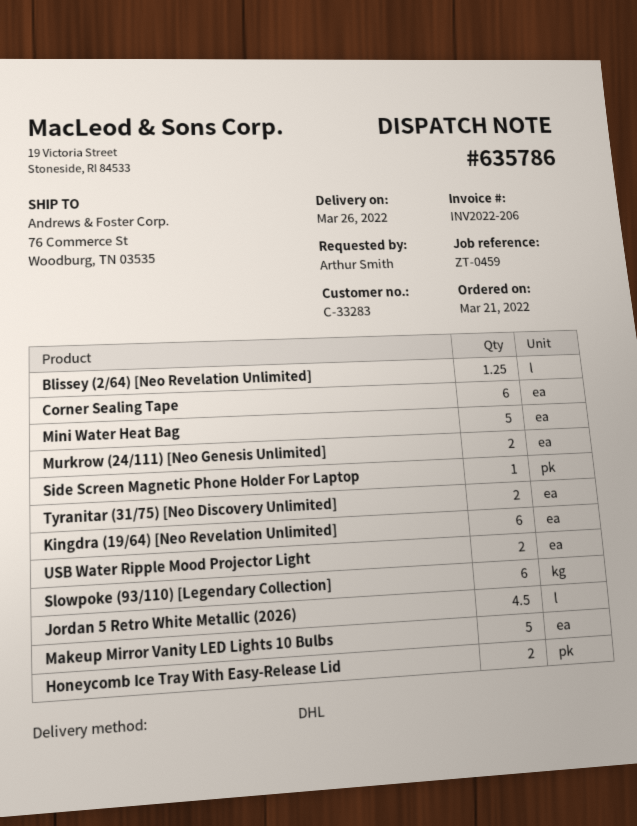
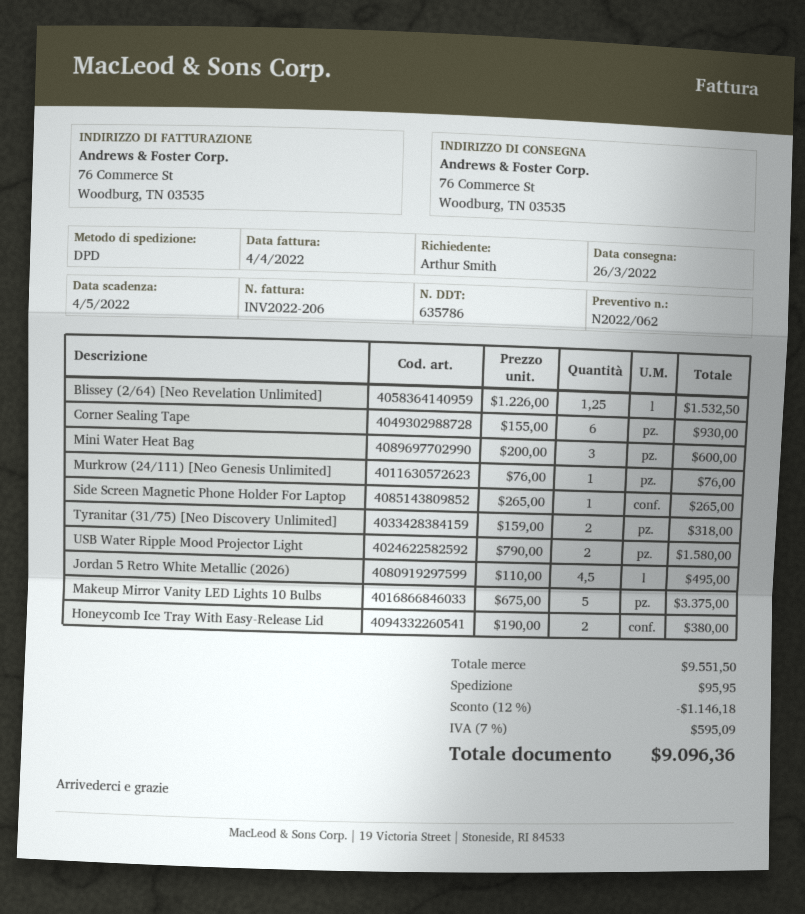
shipping method: DHL -> DPD
Mini Water Heat Bag: 5 -> 3
Murkrow (24/111) [Neo Genesis Unlimited]: 2 -> 1
Kingdra (19/64) [Neo Revelation Unlimited]: 6 -> none
Slowpoke (93/110) [Legendary Collection]: 6 -> none

